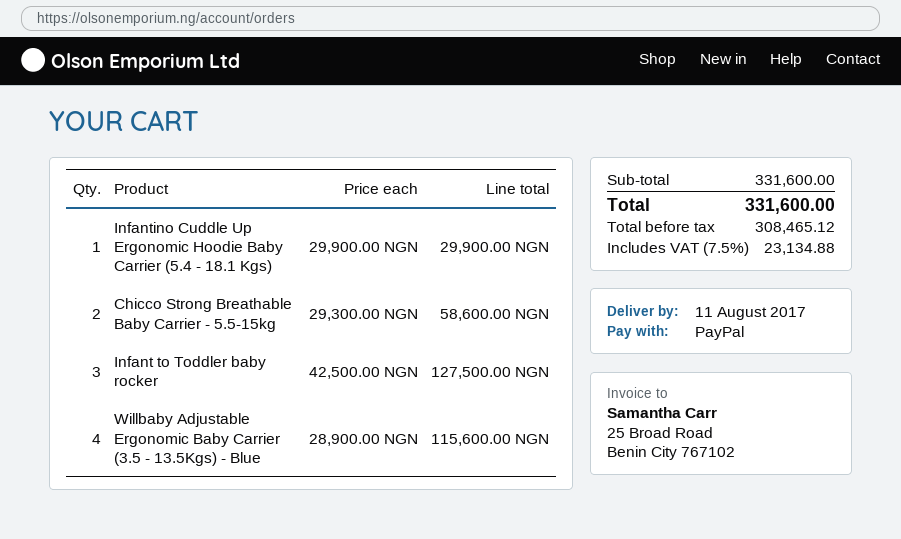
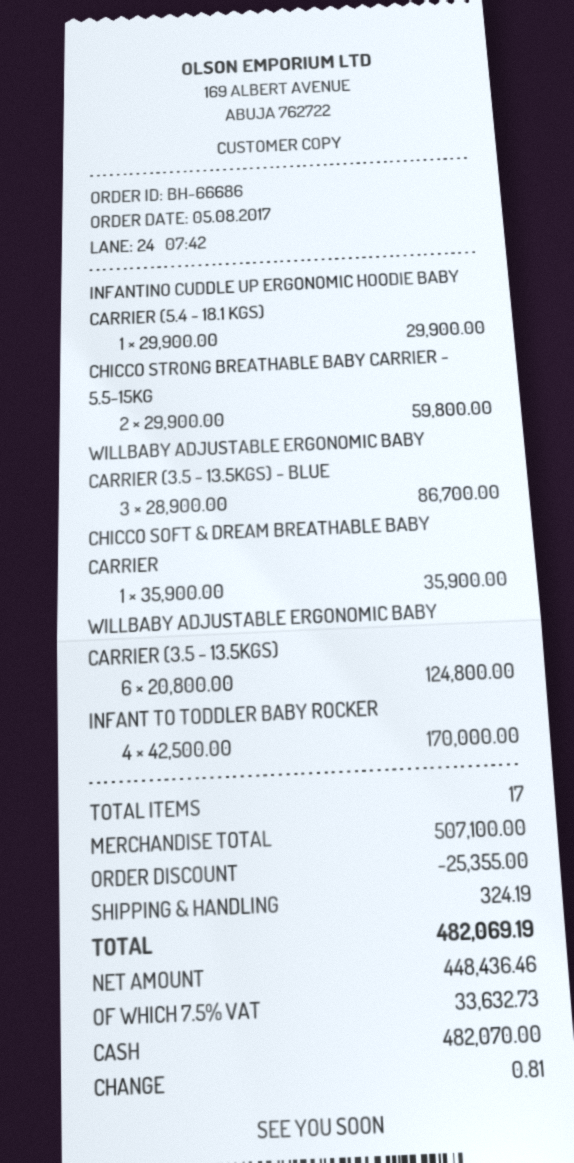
payment method: PayPal -> cash
Chicco Strong Breathable Baby Carrier - 5.5-15kg: 2 x 29300.00 = 58600.00 -> 2 x 29900.00 = 59800.00
Infant to Toddler baby rocker: 3 x 42500.00 = 127500.00 -> 4 x 42500.00 = 170000.00
Willbaby Adjustable Ergonomic Baby Carrier (3.5 - 13.5Kgs) - Blue: 4 x 28900.00 = 115600.00 -> 3 x 28900.00 = 86700.00
CHICCO SOFT & DREAM BREATHABLE BABY CARRIER: none -> 1 x 35900.00 = 35900.00
WILLBABY ADJUSTABLE ERGONOMIC BABY CARRIER (3.5 - 13.5KGS): none -> 6 x 20800.00 = 124800.00
subtotal: 331600.00 -> 507100.00
discount: none -> 25355.00
shipping: none -> 324.19
net: 308465.12 -> 448436.46
tax: 7.5% = 23134.88 -> 7.5% = 33632.73
total: 331600.00 -> 482069.19

